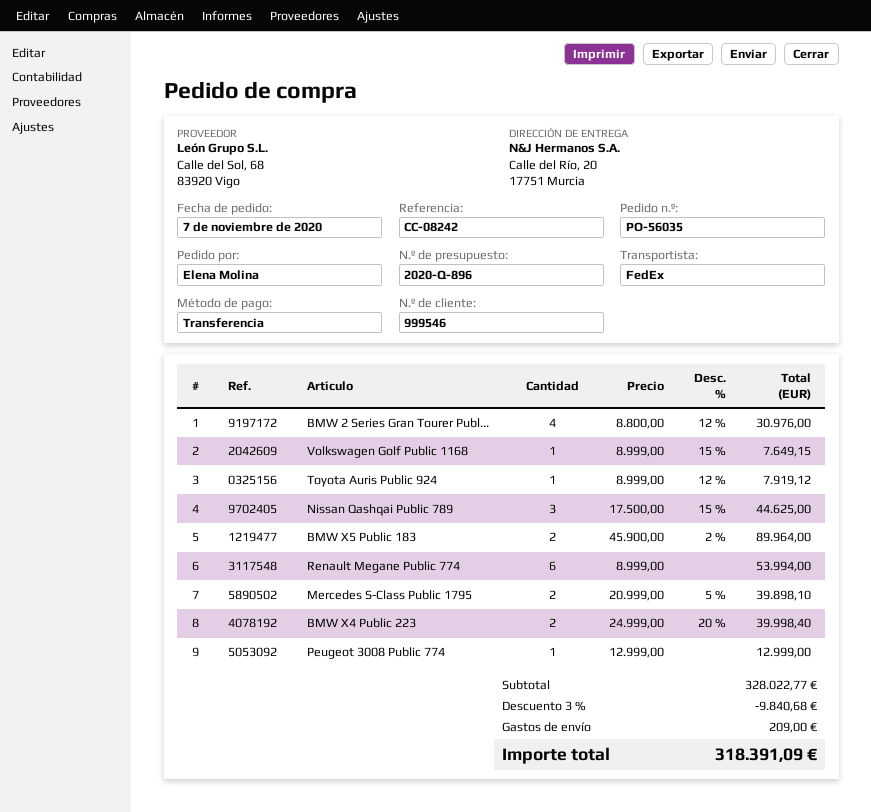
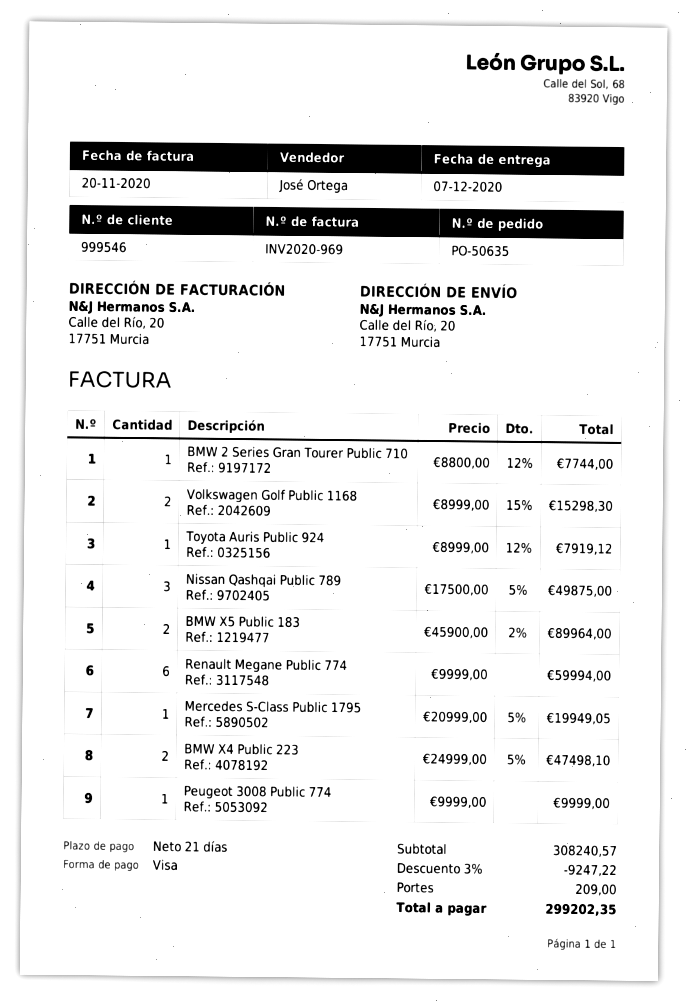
order number: PO-56035 -> PO-50635
payment method: bank transfer -> Visa
BMW 2 Series Gran Tourer Publ...: 4 x 8800.00 - 12% = 30976.00 -> 1 x 8800.00 - 12% = 7744.00
Volkswagen Golf Public 1168: 1 x 8999.00 - 15% = 7649.15 -> 2 x 8999.00 - 15% = 15298.30
Nissan Qashqai Public 789: 3 x 17500.00 - 15% = 44625.00 -> 3 x 17500.00 - 5% = 49875.00
Renault Megane Public 774: 6 x 8999.00 = 53994.00 -> 6 x 9999.00 = 59994.00
Mercedes S-Class Public 1795: 2 x 20999.00 - 5% = 39898.10 -> 1 x 20999.00 - 5% = 19949.05
BMW X4 Public 223: 2 x 24999.00 - 20% = 39998.40 -> 2 x 24999.00 - 5% = 47498.10
Peugeot 3008 Public 774: 1 x 12999.00 = 12999.00 -> 1 x 9999.00 = 9999.00
subtotal: 328022.77 -> 308240.57
discount: 3% = 9840.68 -> 3% = 9247.22
total: 318391.09 -> 299202.35

